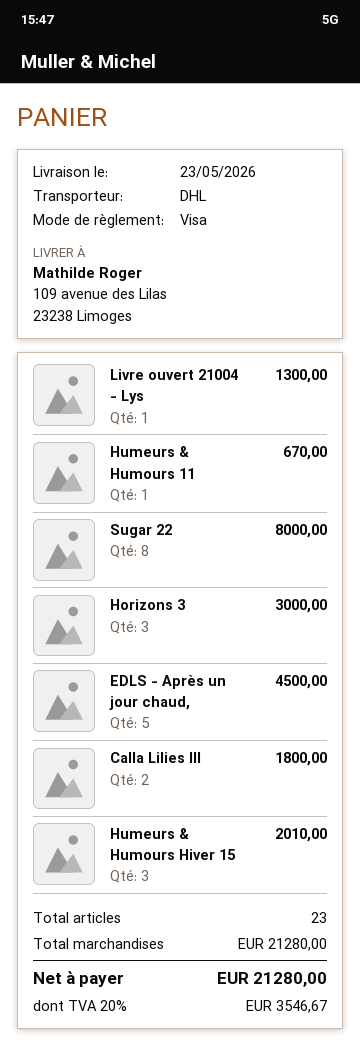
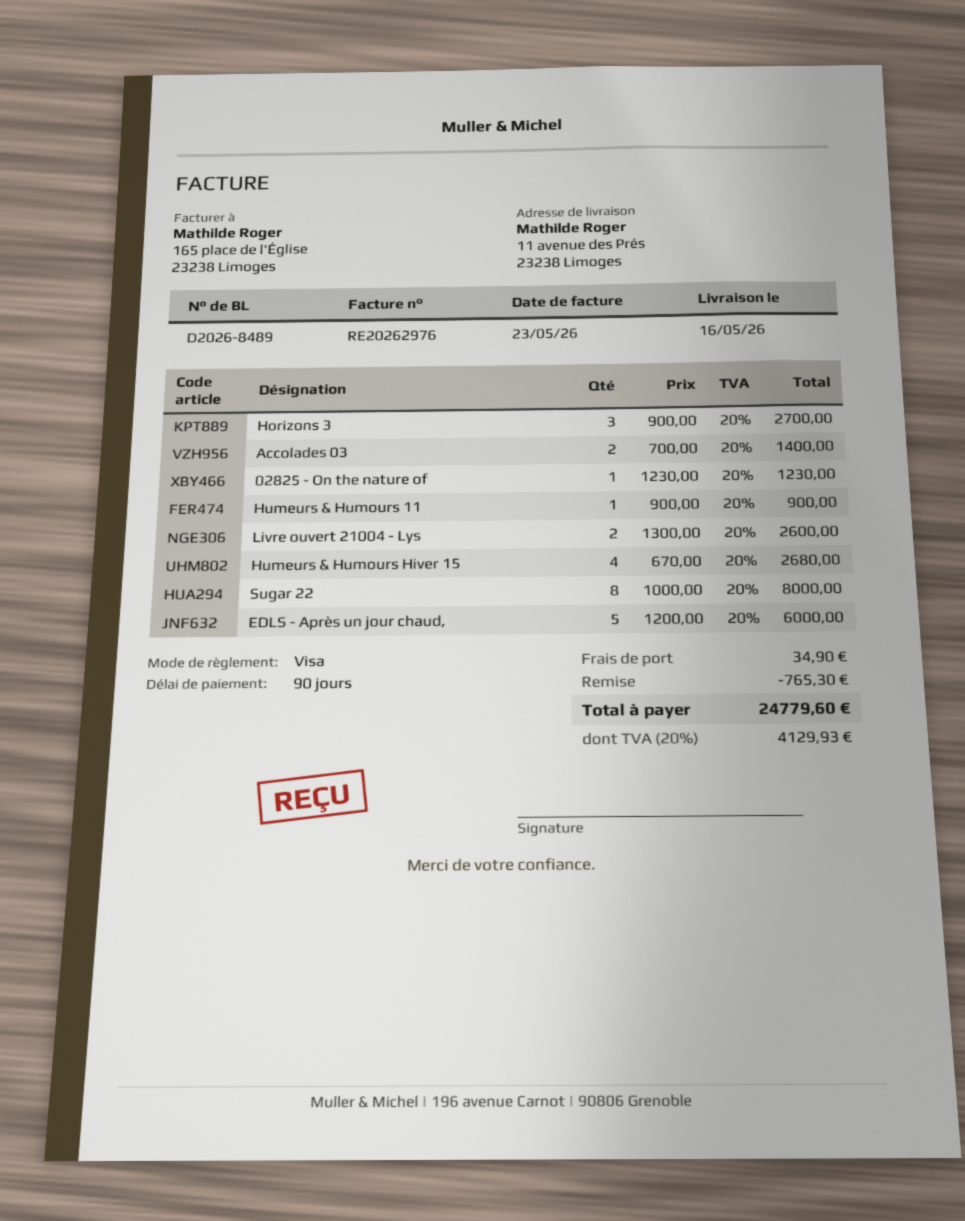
delivery date: 2026-05-23 -> 2026-05-16
ship to: 109 avenue des Lilas, 23238 Limoges -> 11 avenue des Prés, 23238 Limoges
Livre ouvert 21004 - Lys: 1 for 1300.00 -> 2 for 2600.00
Humeurs & Humours 11: 1 for 670.00 -> 1 for 900.00
Horizons 3: 3 for 3000.00 -> 3 for 2700.00
EDLS - Après un jour chaud,: 5 for 4500.00 -> 5 for 6000.00
Calla Lilies III: 2 for 1800.00 -> none
Humeurs & Humours Hiver 15: 3 for 2010.00 -> 4 for 2680.00
Accolades 03: none -> 2 for 1400.00
02825 - On the nature of: none -> 1 for 1230.00
discount: none -> 765.30
shipping: none -> 34.90
tax: 20% = 3546.67 -> 20% = 4129.93
total: 21280.00 -> 24779.60

